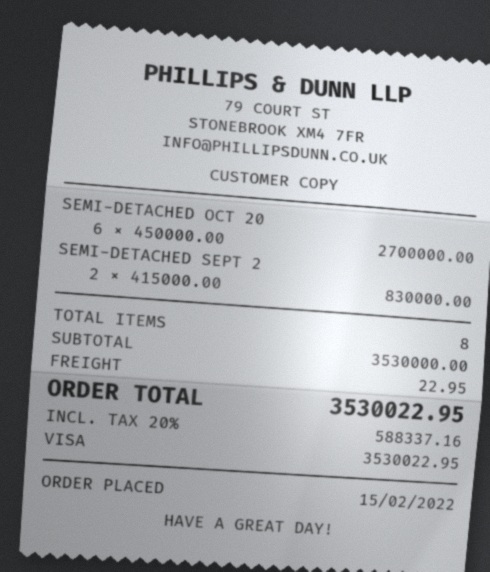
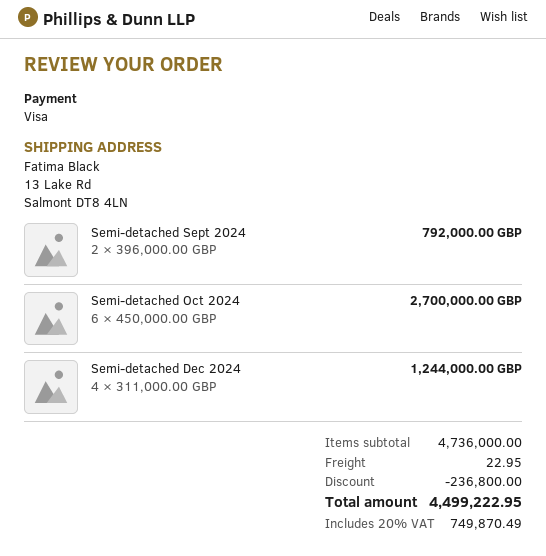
SEMI-DETACHED SEPT 2: 2 x 415000.00 = 830000.00 -> 2 x 396000.00 = 792000.00
Semi-detached Dec 2024: none -> 4 x 311000.00 = 1244000.00
subtotal: 3530000.00 -> 4736000.00
discount: none -> 236800.00
tax: 20% = 588337.16 -> 20% = 749870.49
total: 3530022.95 -> 4499222.95

